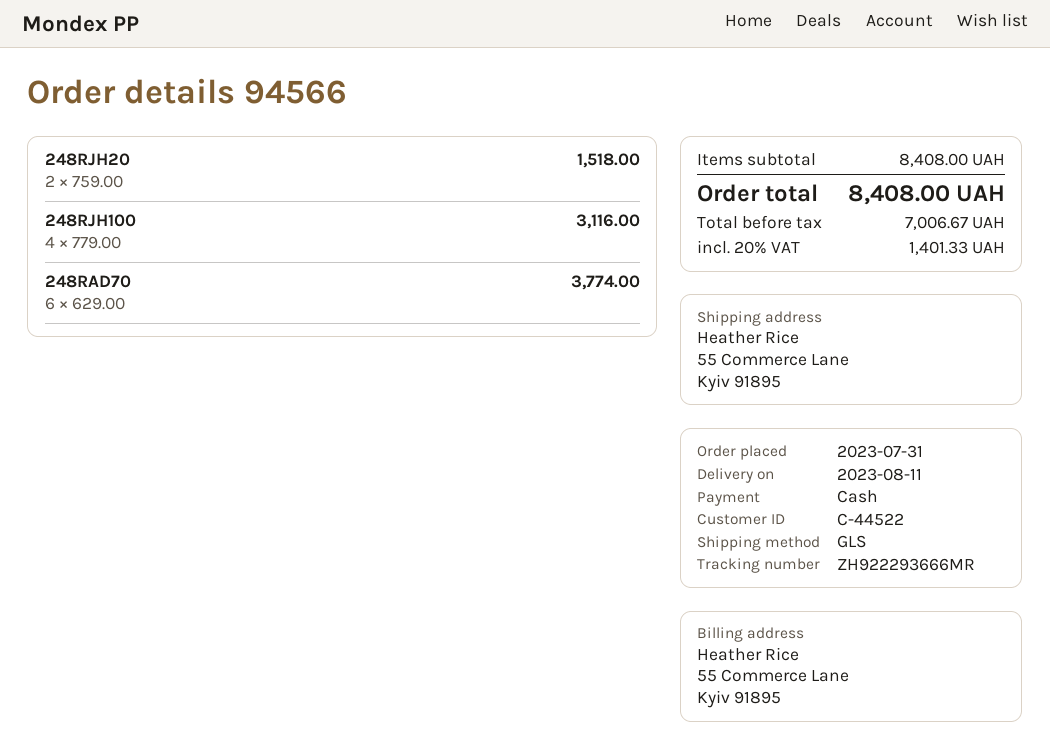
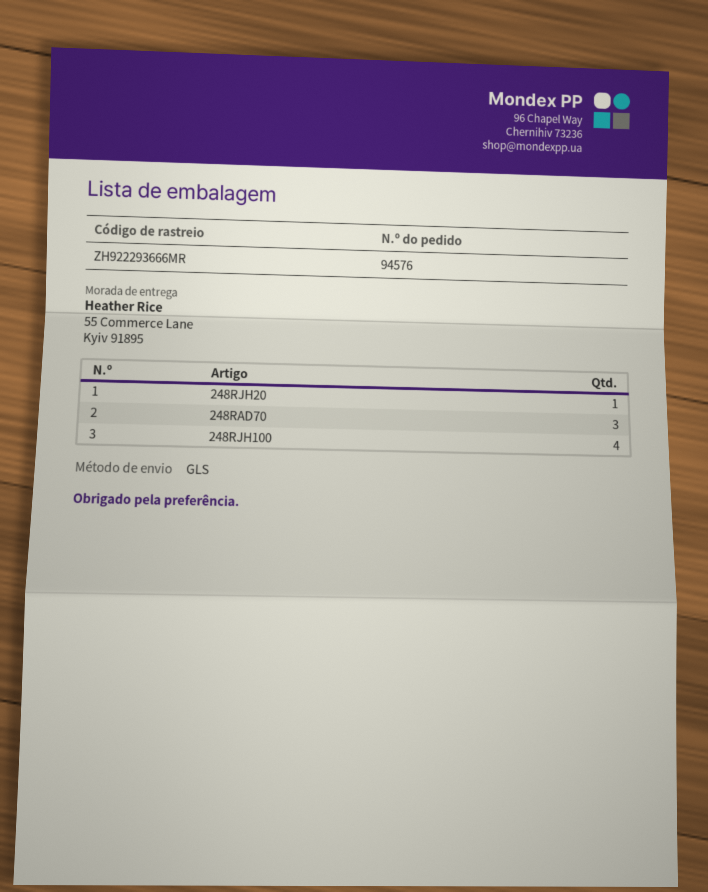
order number: 94566 -> 94576
248RJH20: 2 -> 1
248RAD70: 6 -> 3

